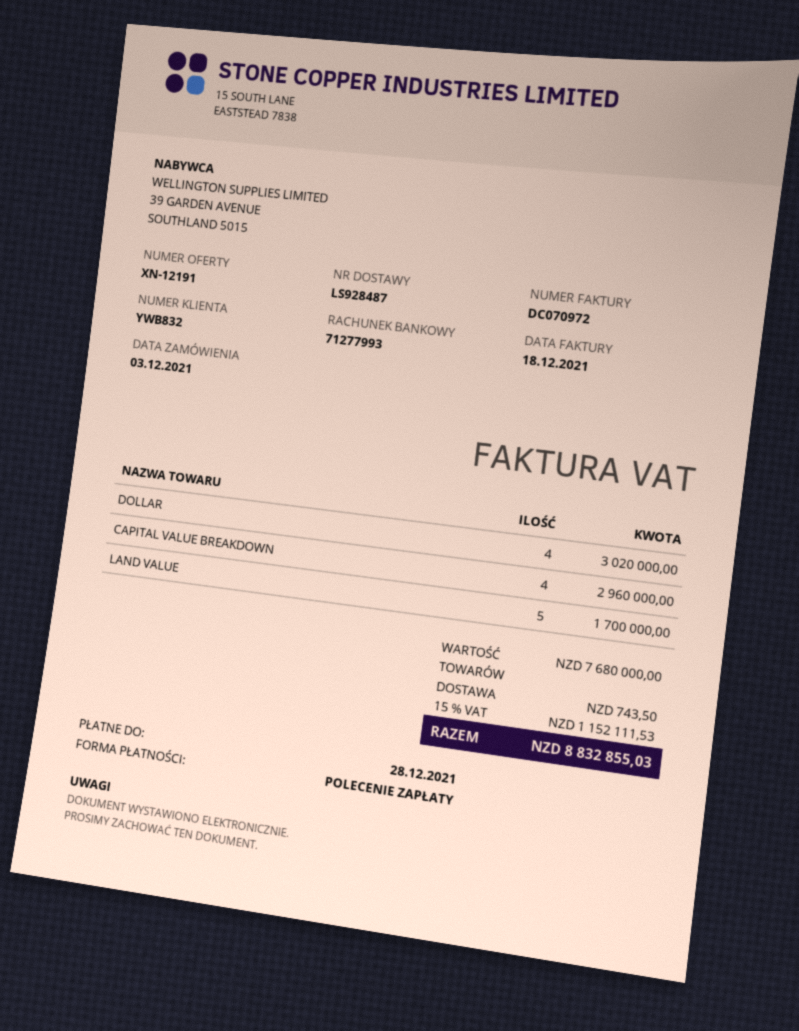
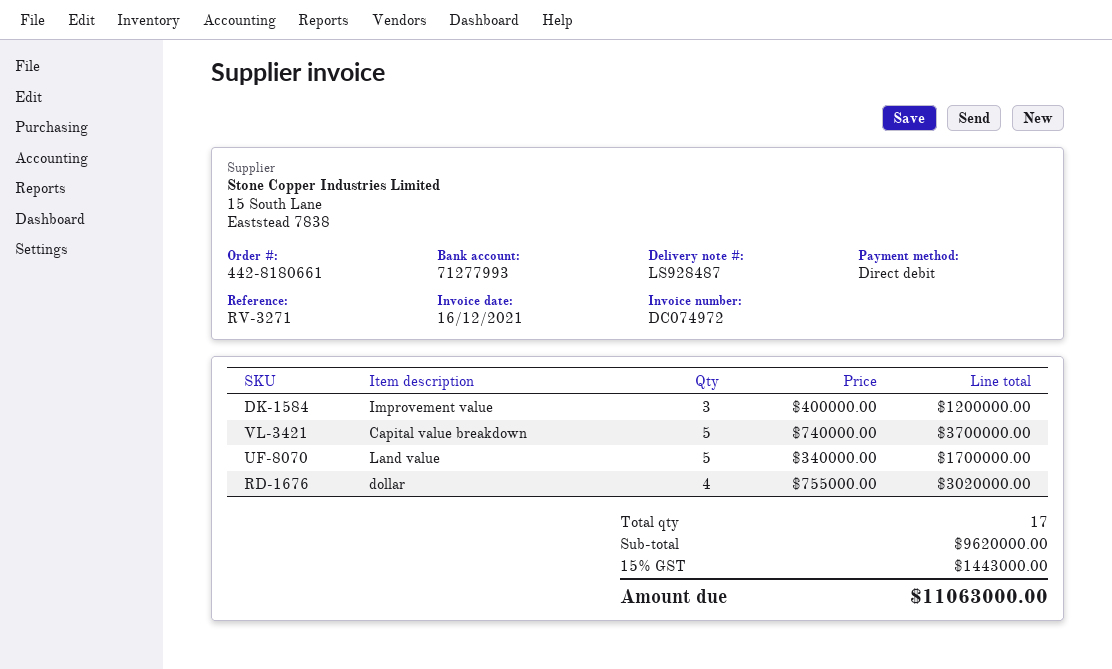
invoice number: DC070972 -> DC074972
invoice date: 2021-12-18 -> 2021-12-16
CAPITAL VALUE BREAKDOWN: 4 for 2960000.00 -> 5 for 3700000.00
Improvement value: none -> 3 for 1200000.00
subtotal: 7680000.00 -> 9620000.00
shipping: 743.50 -> none
tax: 15% = 1152111.53 -> 15% = 1443000.00
total: 8832855.03 -> 11063000.00

